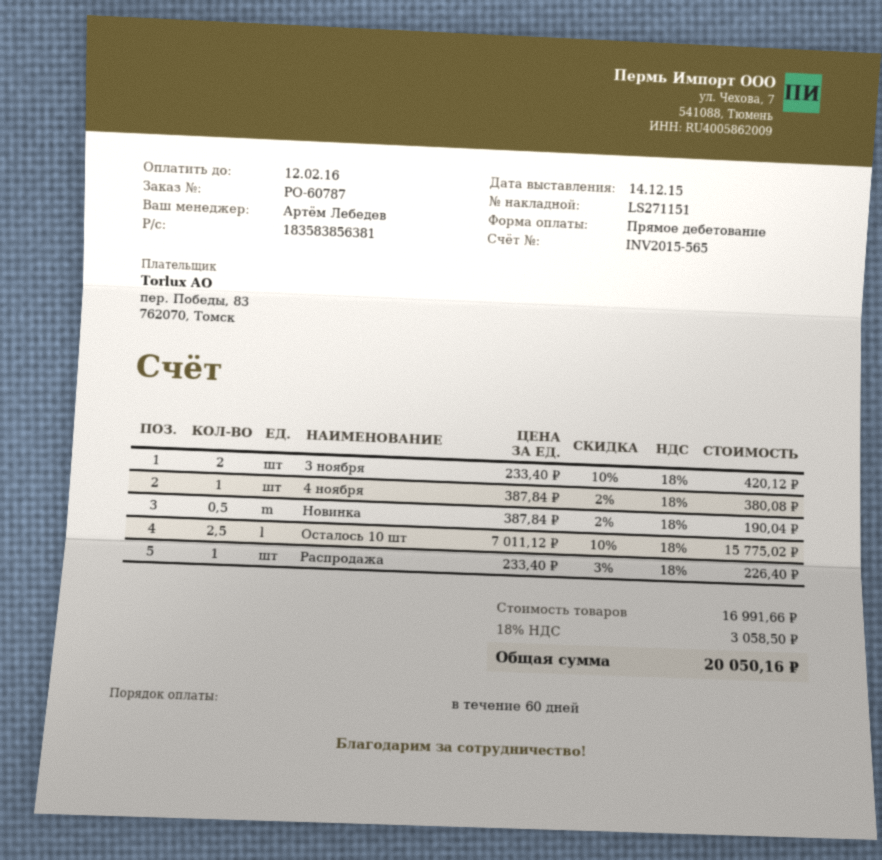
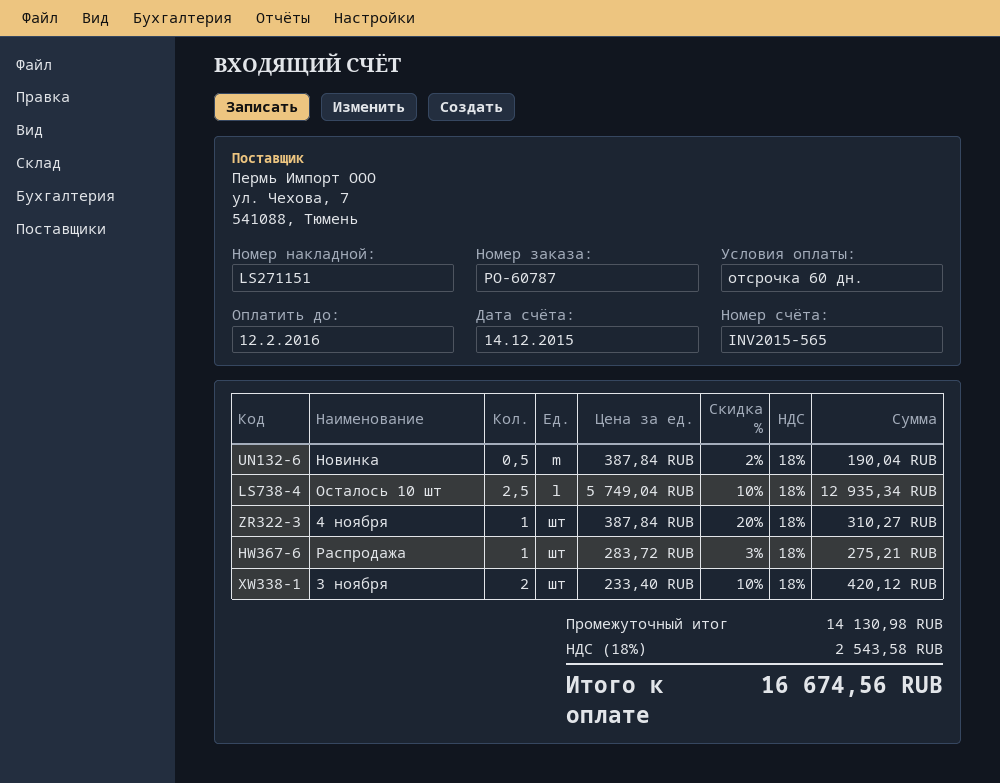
4 ноября: 1 x 387.84 - 2% = 380.08 -> 1 x 387.84 - 20% = 310.27
Осталось 10 шт: 2.5 x 7011.12 - 10% = 15775.02 -> 2.5 x 5749.04 - 10% = 12935.34
Распродажа: 1 x 233.40 - 3% = 226.40 -> 1 x 283.72 - 3% = 275.21
subtotal: 16991.66 -> 14130.98
tax: 18% = 3058.50 -> 18% = 2543.58
total: 20050.16 -> 16674.56

